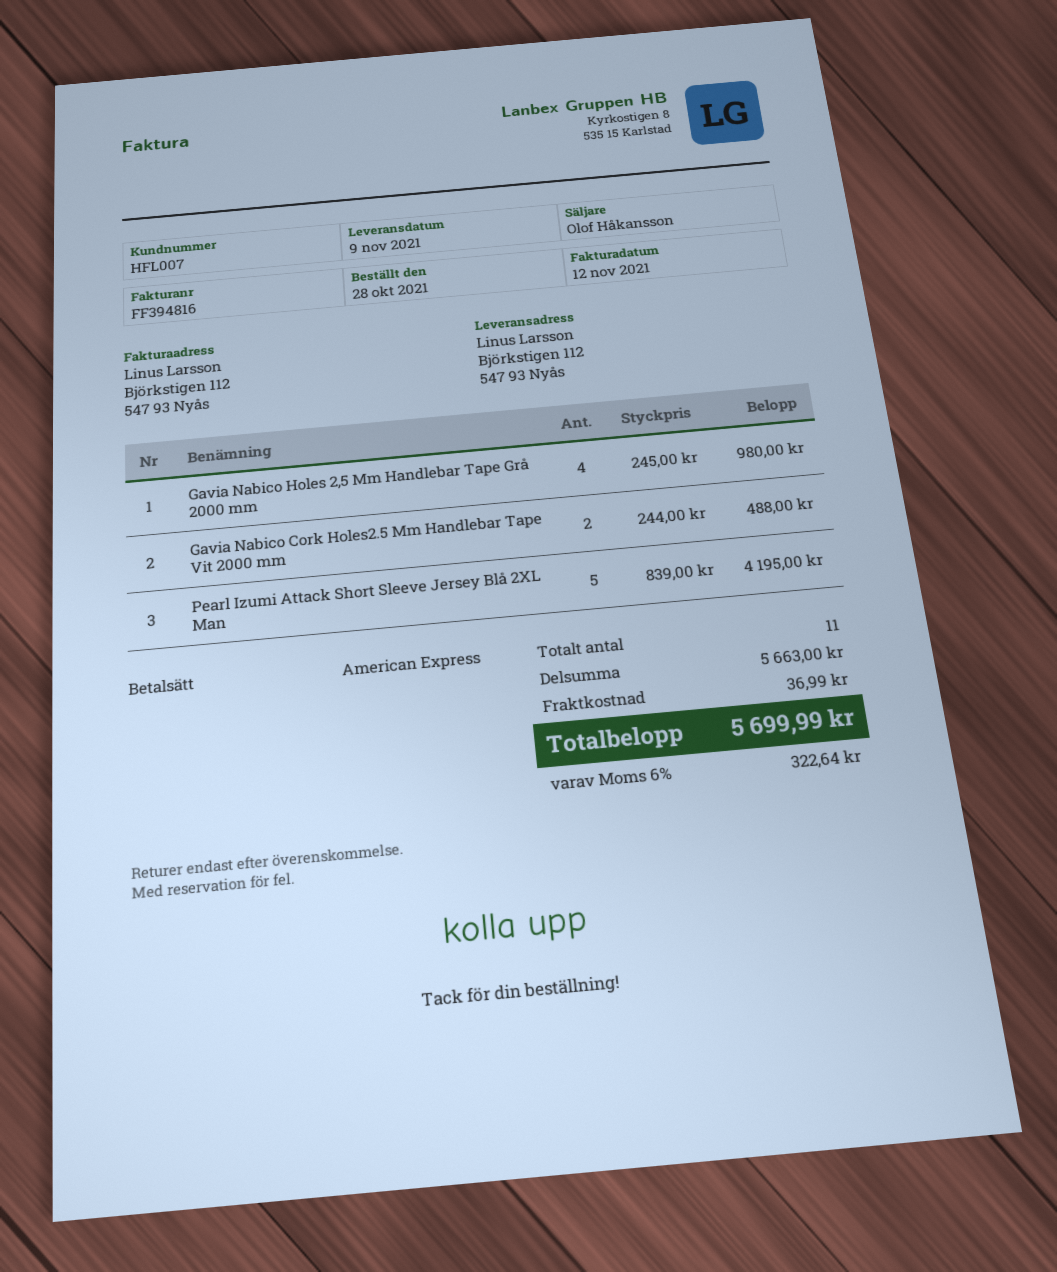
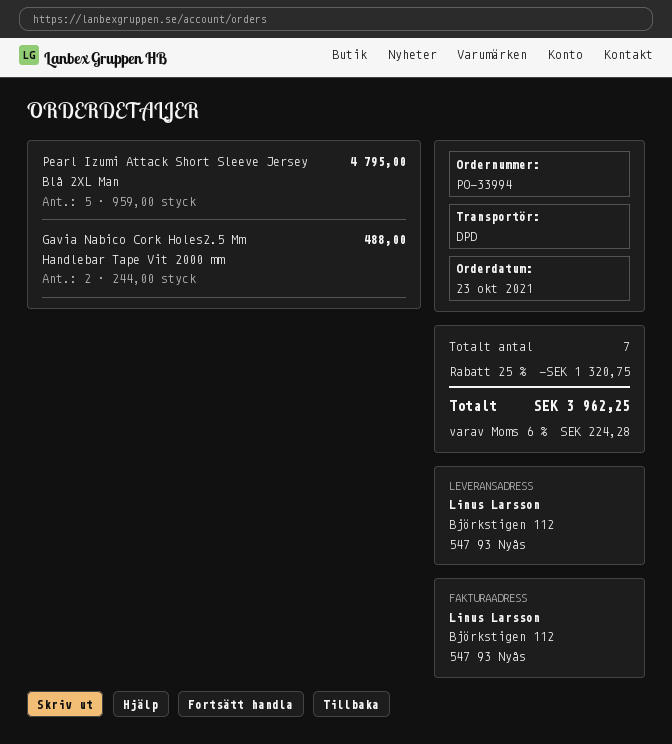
order date: 2021-10-28 -> 2021-10-23
Gavia Nabico Holes 2,5 Mm Handlebar Tape Grå 2000 mm: 4 x 245.00 = 980.00 -> none
Pearl Izumi Attack Short Sleeve Jersey Blå 2XL Man: 5 x 839.00 = 4195.00 -> 5 x 959.00 = 4795.00
total quantity: 11 -> 7
discount: none -> 25% = 1320.75
shipping: 36.99 -> none
tax: 6% = 322.64 -> 6% = 224.28
total: 5699.99 -> 3962.25

